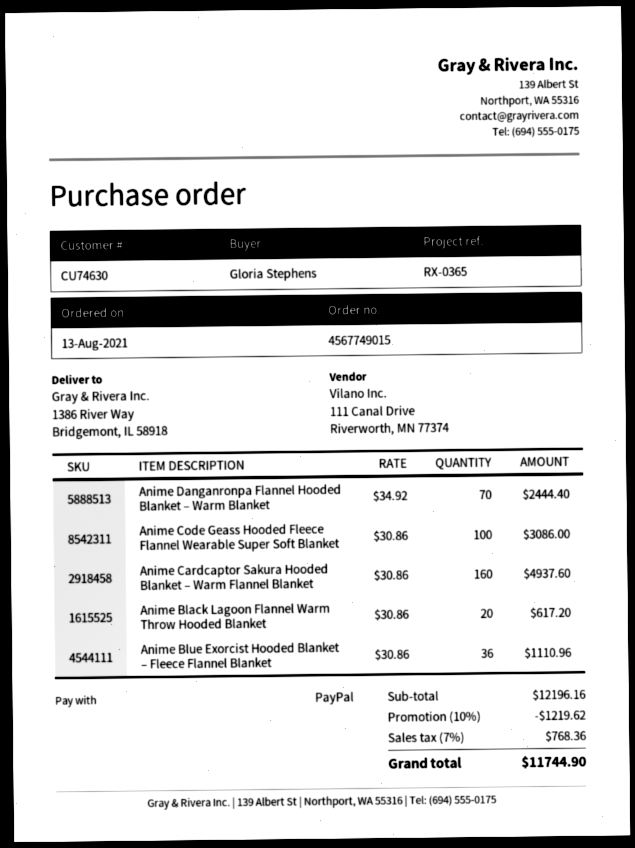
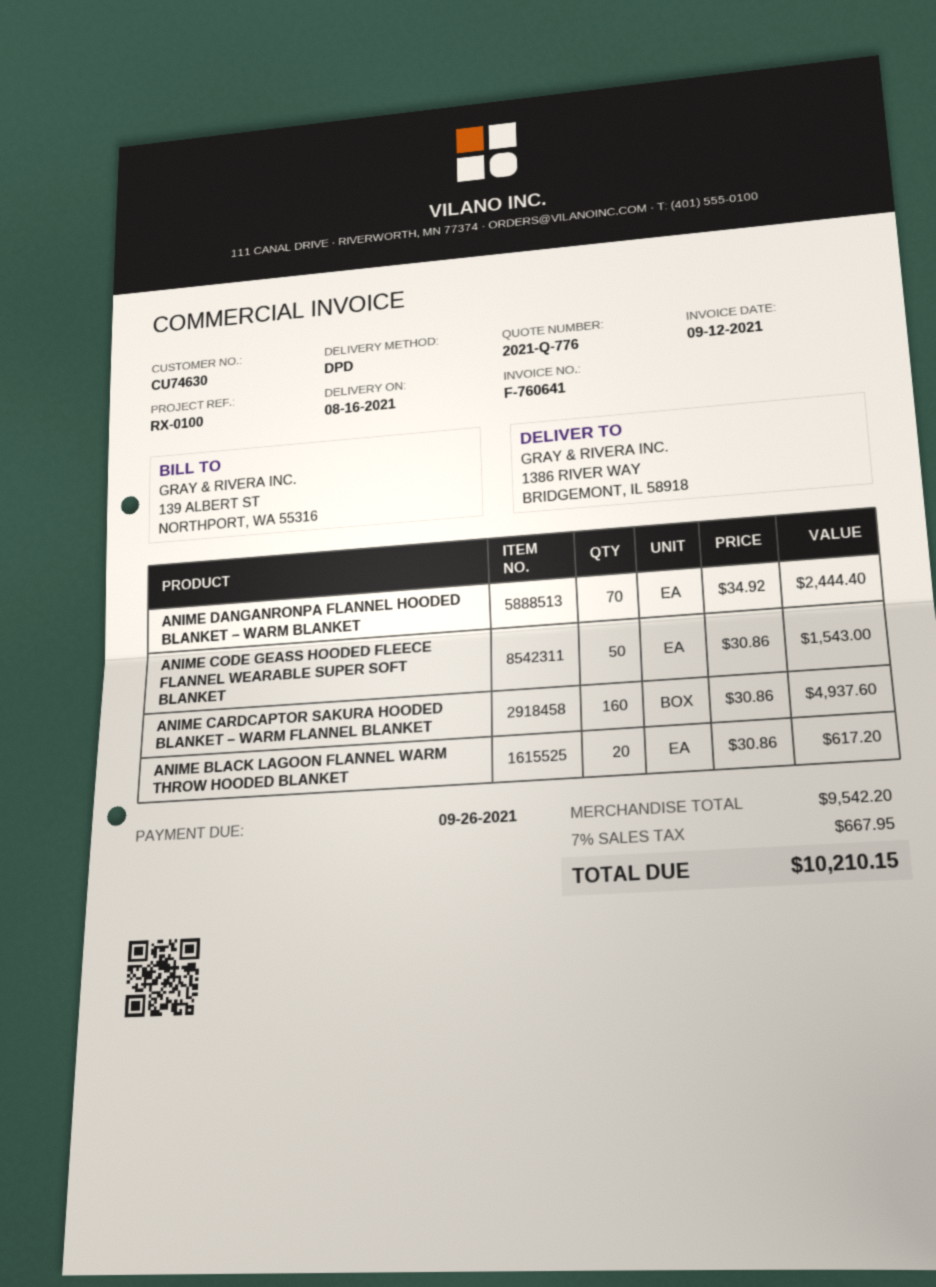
reference: RX-0365 -> RX-0100
Anime Code Geass Hooded Fleece Flannel Wearable Super Soft Blanket: 100 x 30.86 = 3086.00 -> 50 x 30.86 = 1543.00
Anime Blue Exorcist Hooded Blanket – Fleece Flannel Blanket: 36 x 30.86 = 1110.96 -> none
subtotal: 12196.16 -> 9542.20
discount: 10% = 1219.62 -> none
tax: 7% = 768.36 -> 7% = 667.95
total: 11744.90 -> 10210.15

